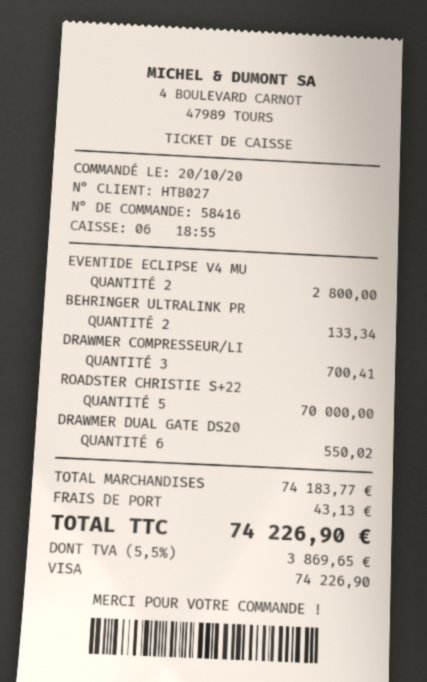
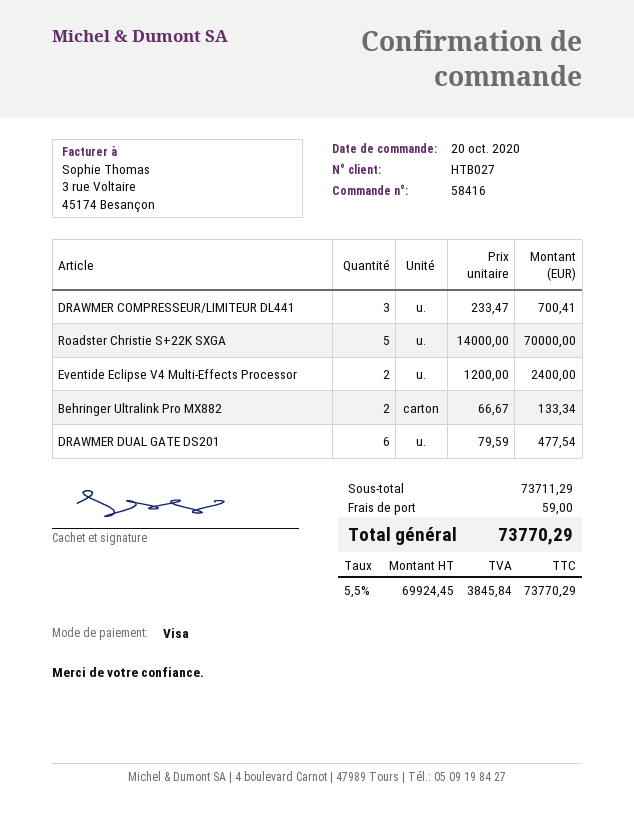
EVENTIDE ECLIPSE V4 MU: 2 for 2800.00 -> 2 for 2400.00
DRAWMER DUAL GATE DS20: 6 for 550.02 -> 6 for 477.54
subtotal: 74183.77 -> 73711.29
shipping: 43.13 -> 59.00
tax: 5.5% = 3869.65 -> 5.5% = 3845.84
total: 74226.90 -> 73770.29

